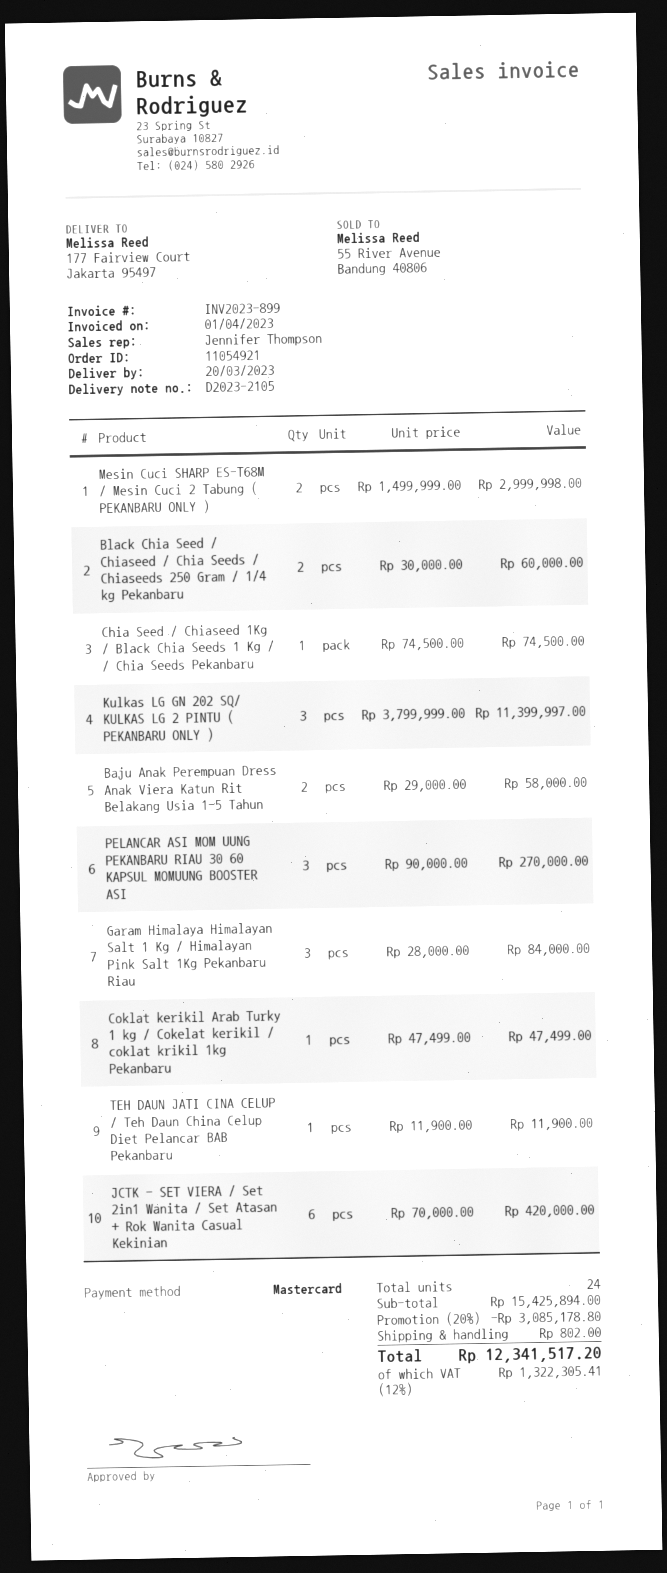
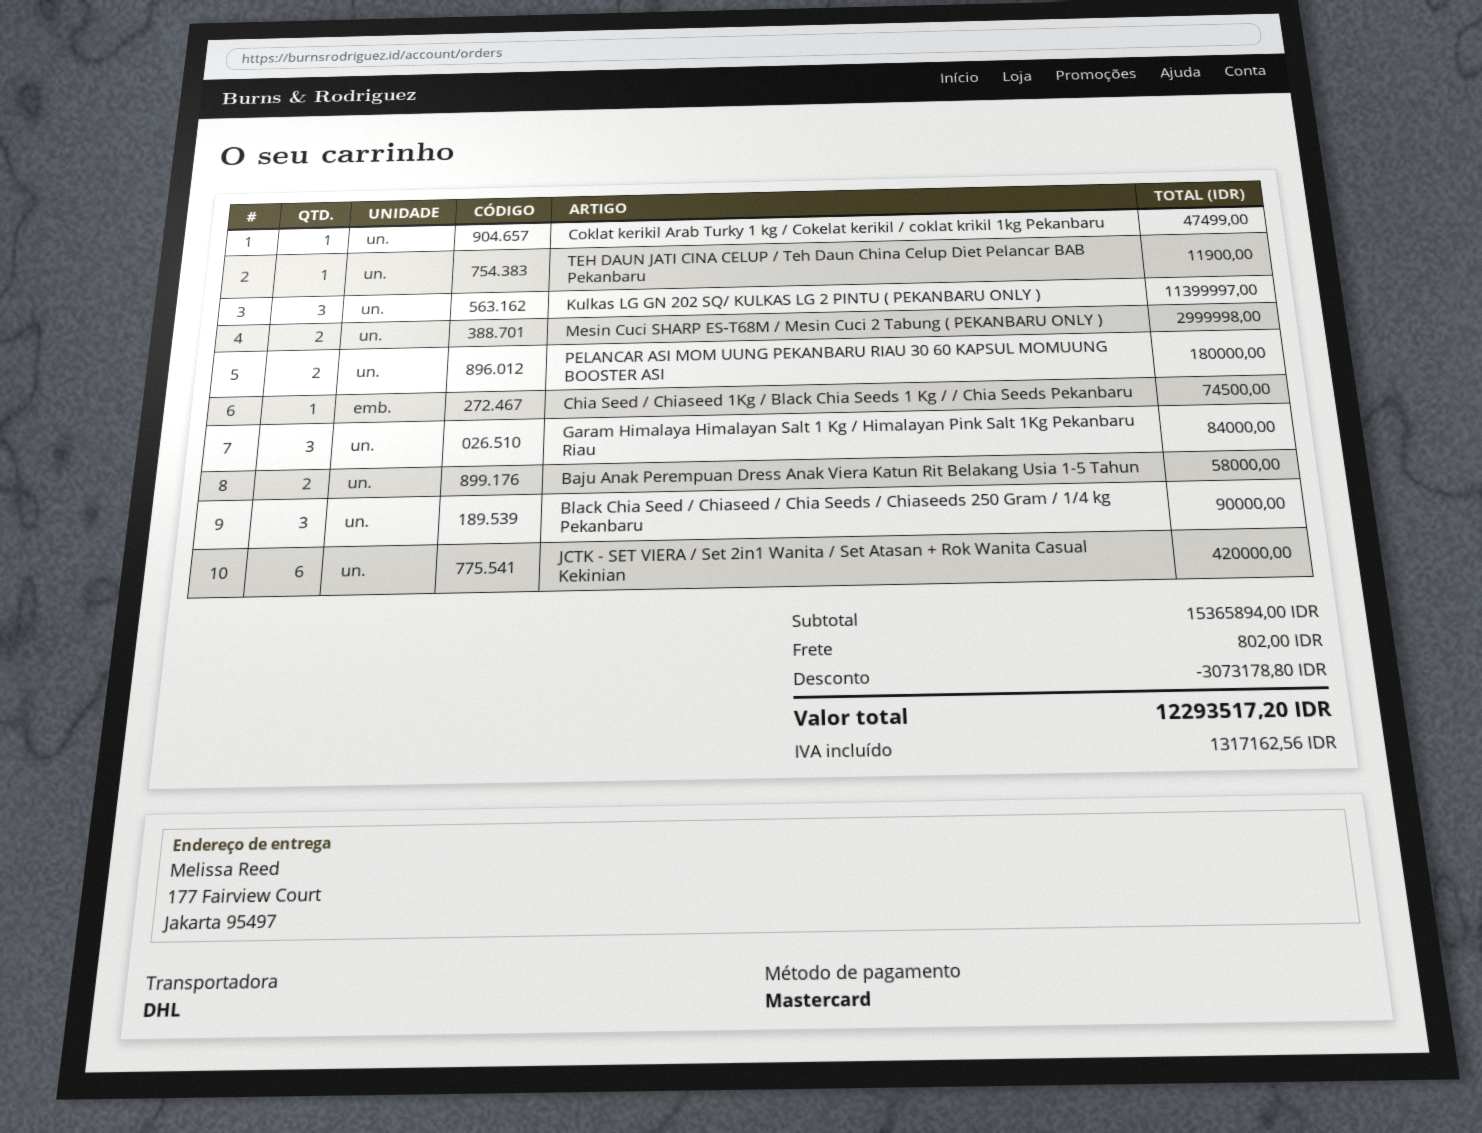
Black Chia Seed / Chiaseed / Chia Seeds / Chiaseeds 250 Gram / 1/4 kg Pekanbaru: 2 for 60000.00 -> 3 for 90000.00
PELANCAR ASI MOM UUNG PEKANBARU RIAU 30 60 KAPSUL MOMUUNG BOOSTER ASI: 3 for 270000.00 -> 2 for 180000.00
subtotal: 15425894.00 -> 15365894.00
discount: 3085178.80 -> 3073178.80
tax: 1322305.41 -> 1317162.56
total: 12341517.20 -> 12293517.20

